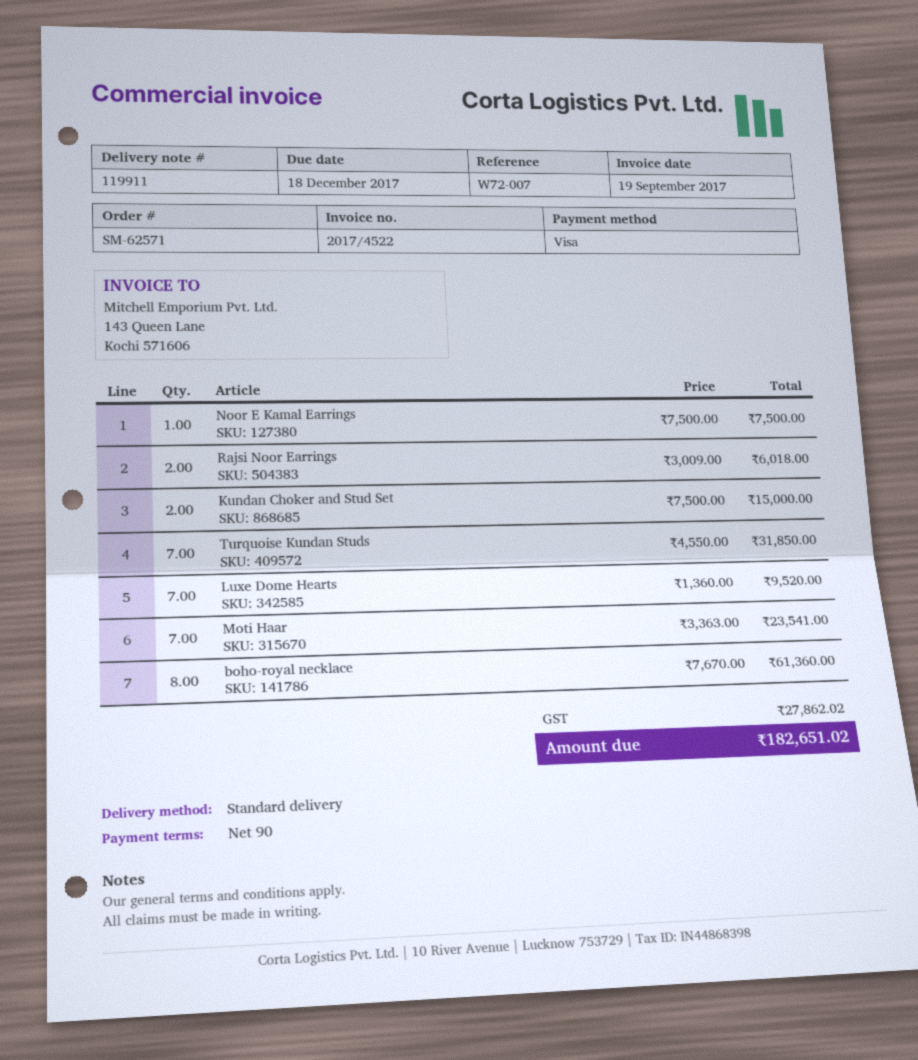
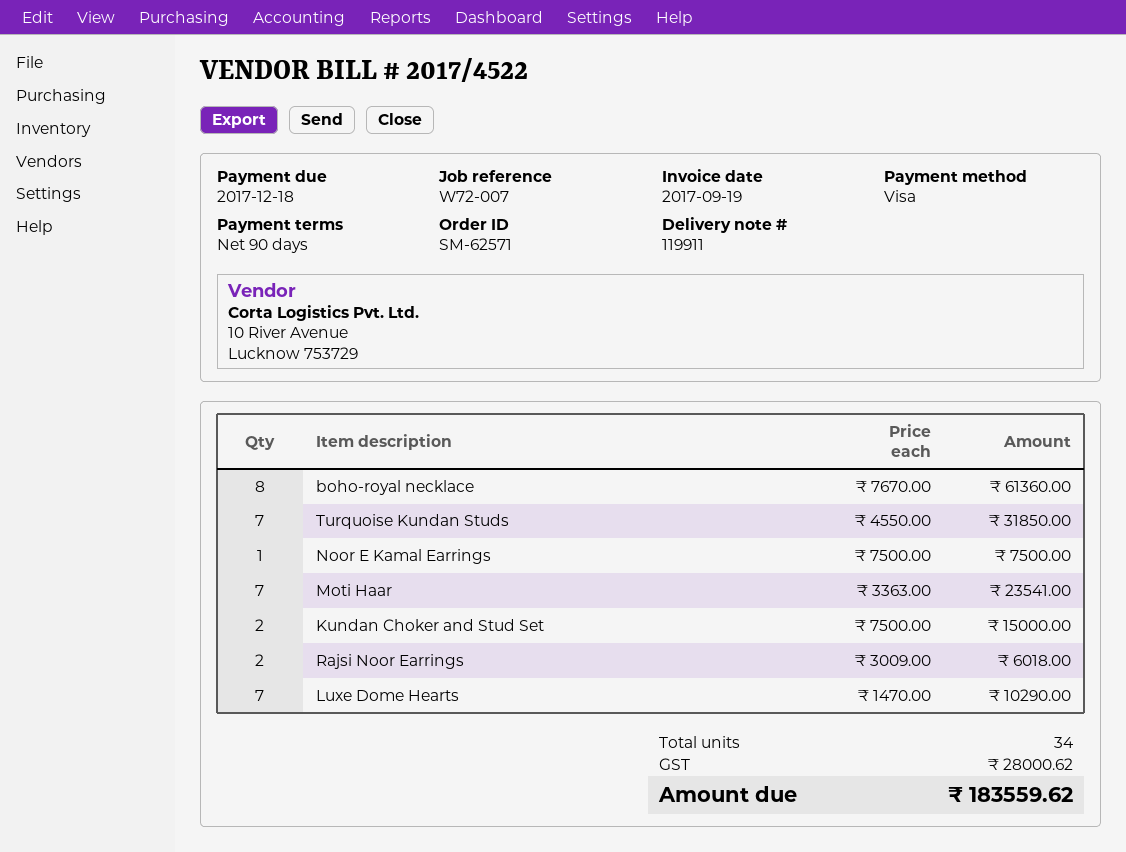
Luxe Dome Hearts: 7 x 1360.00 = 9520.00 -> 7 x 1470.00 = 10290.00
tax: 27862.02 -> 28000.62
total: 182651.02 -> 183559.62

